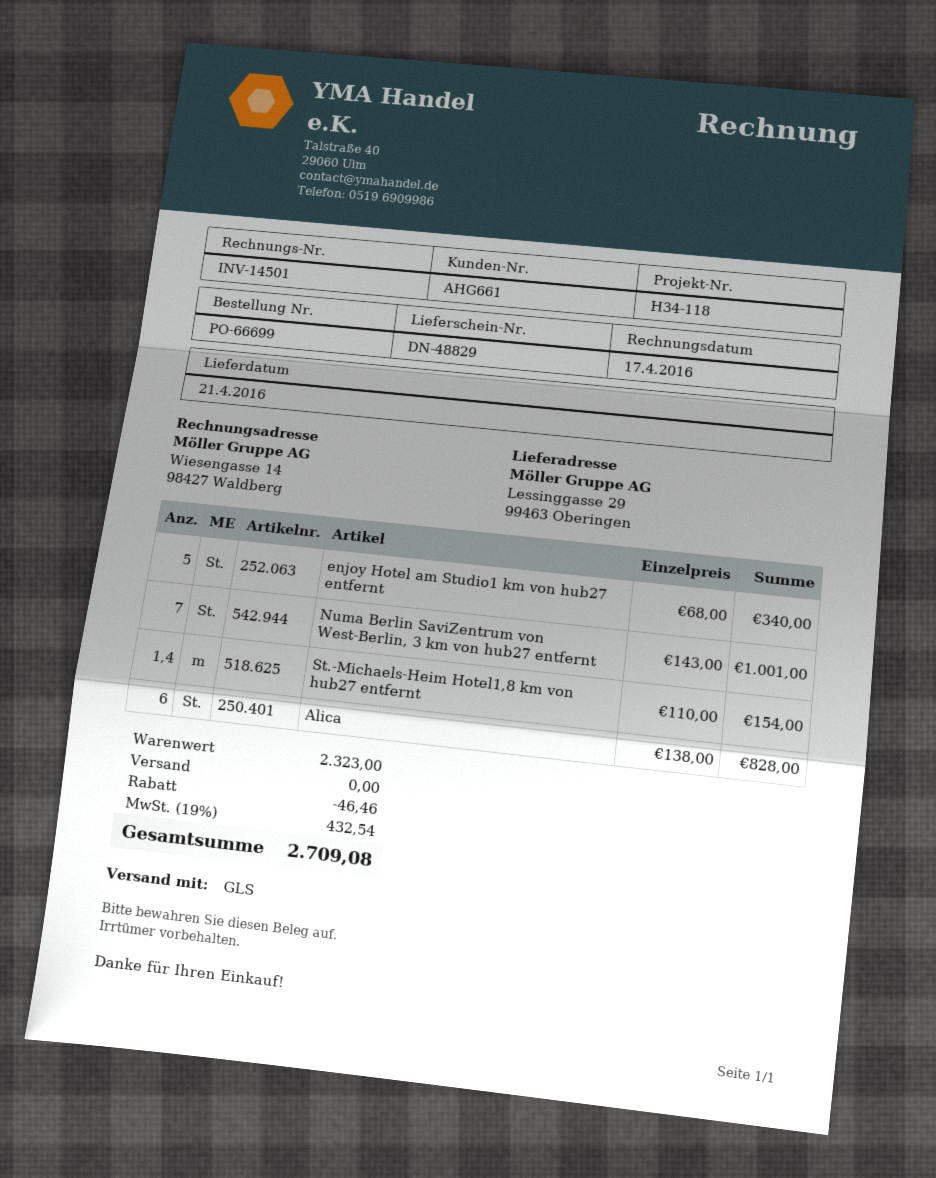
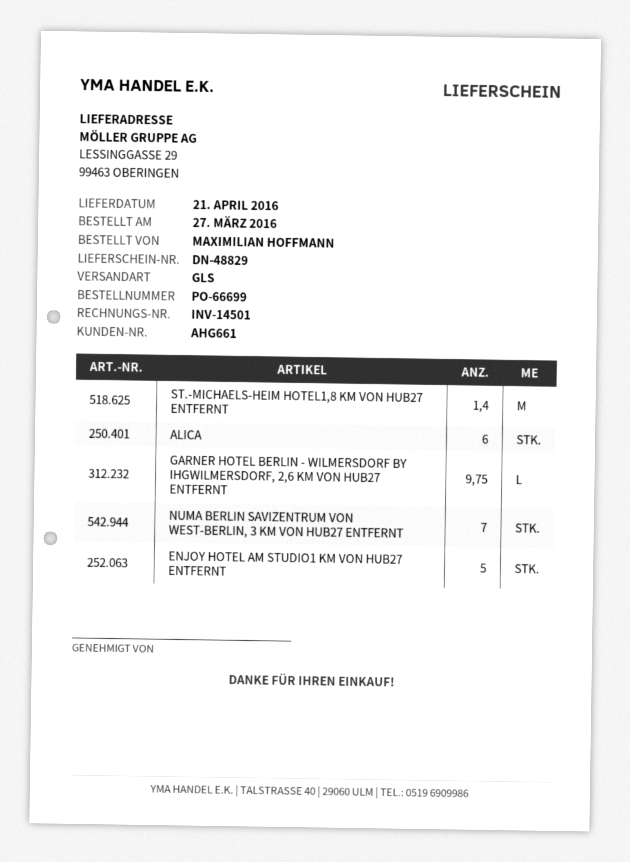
GARNER HOTEL BERLIN - WILMERSDORF BY IHGWILMERSDORF, 2,6 KM VON HUB27 ENTFERNT: none -> 9.75

